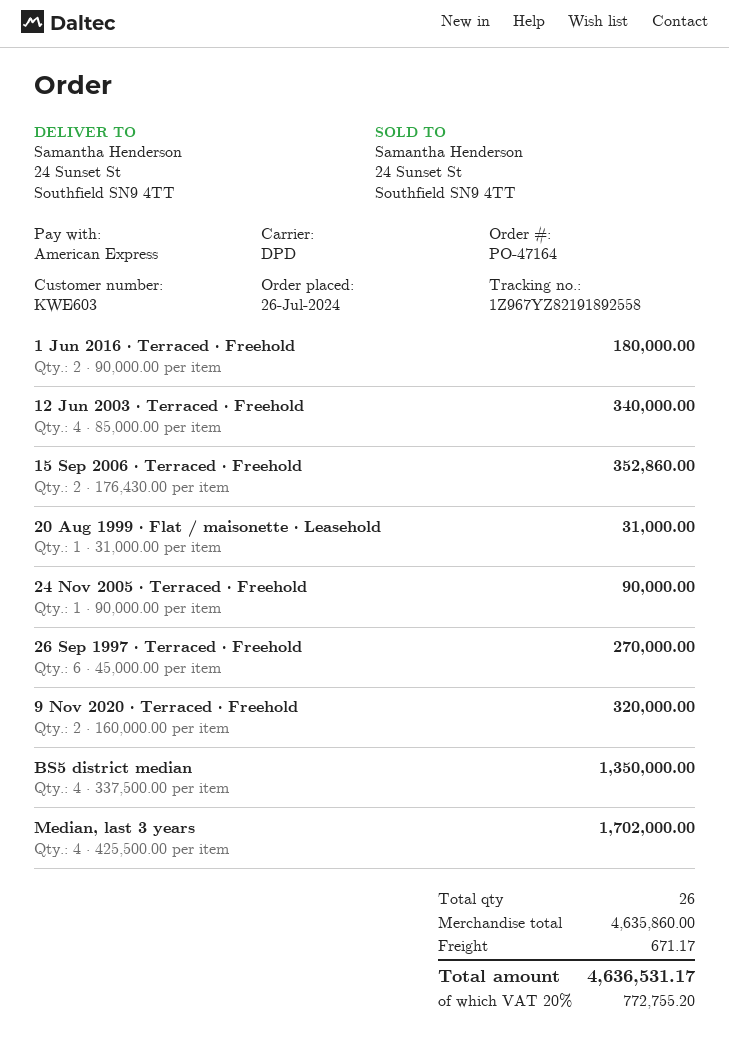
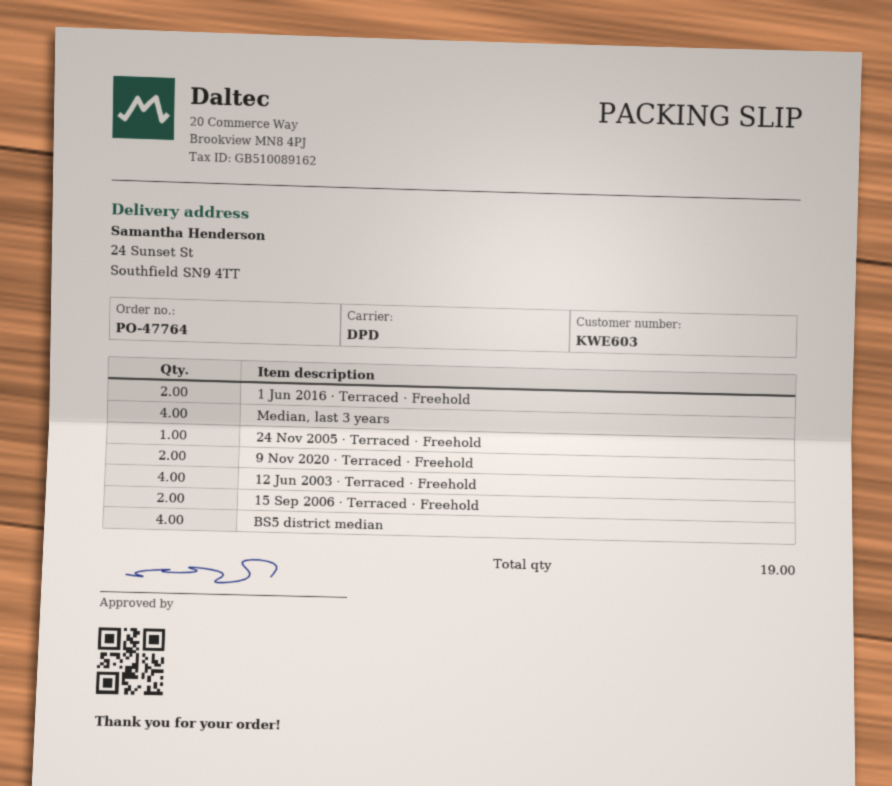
order number: PO-47164 -> PO-47764
20 Aug 1999 · Flat / maisonette · Leasehold: 1 -> none
26 Sep 1997 · Terraced · Freehold: 6 -> none
total quantity: 26 -> 19

